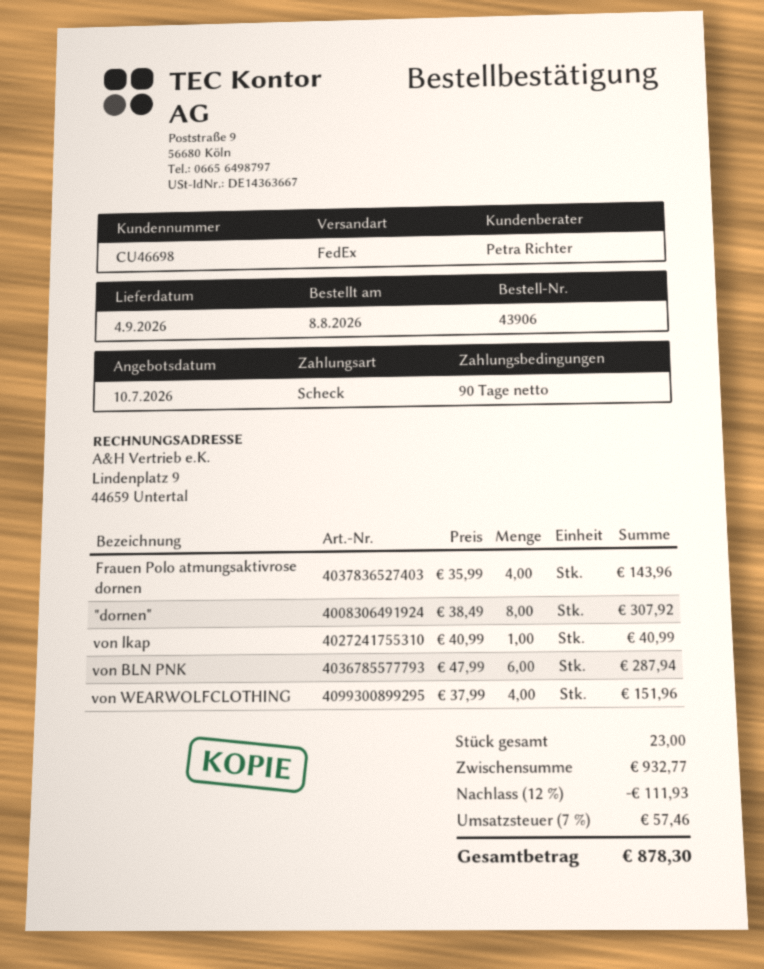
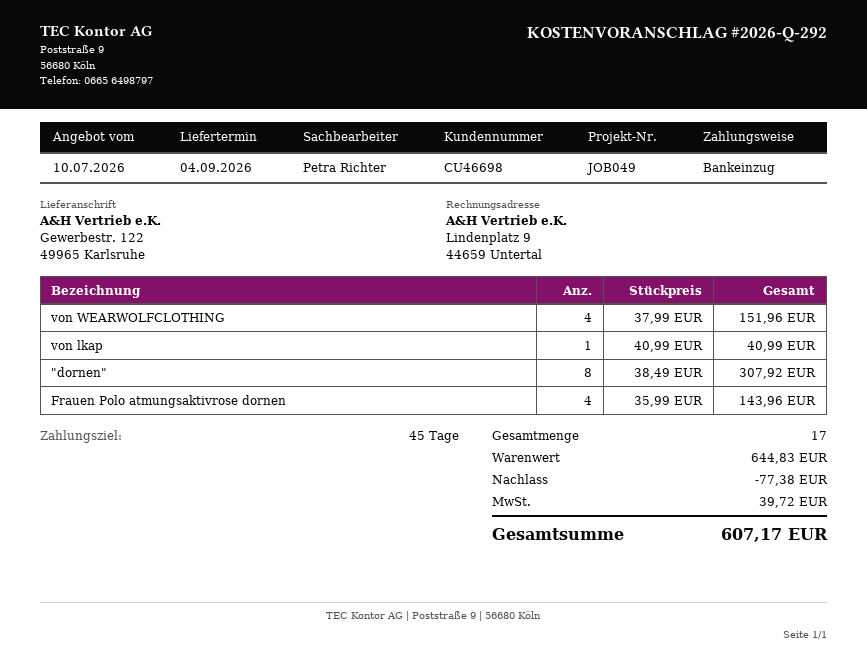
payment terms: 90 days -> 45 days
payment method: cheque -> direct debit
von BLN PNK: 6 x 47.99 = 287.94 -> none
total quantity: 23 -> 17
subtotal: 932.77 -> 644.83
discount: 111.93 -> 77.38
tax: 57.46 -> 39.72
total: 878.30 -> 607.17

